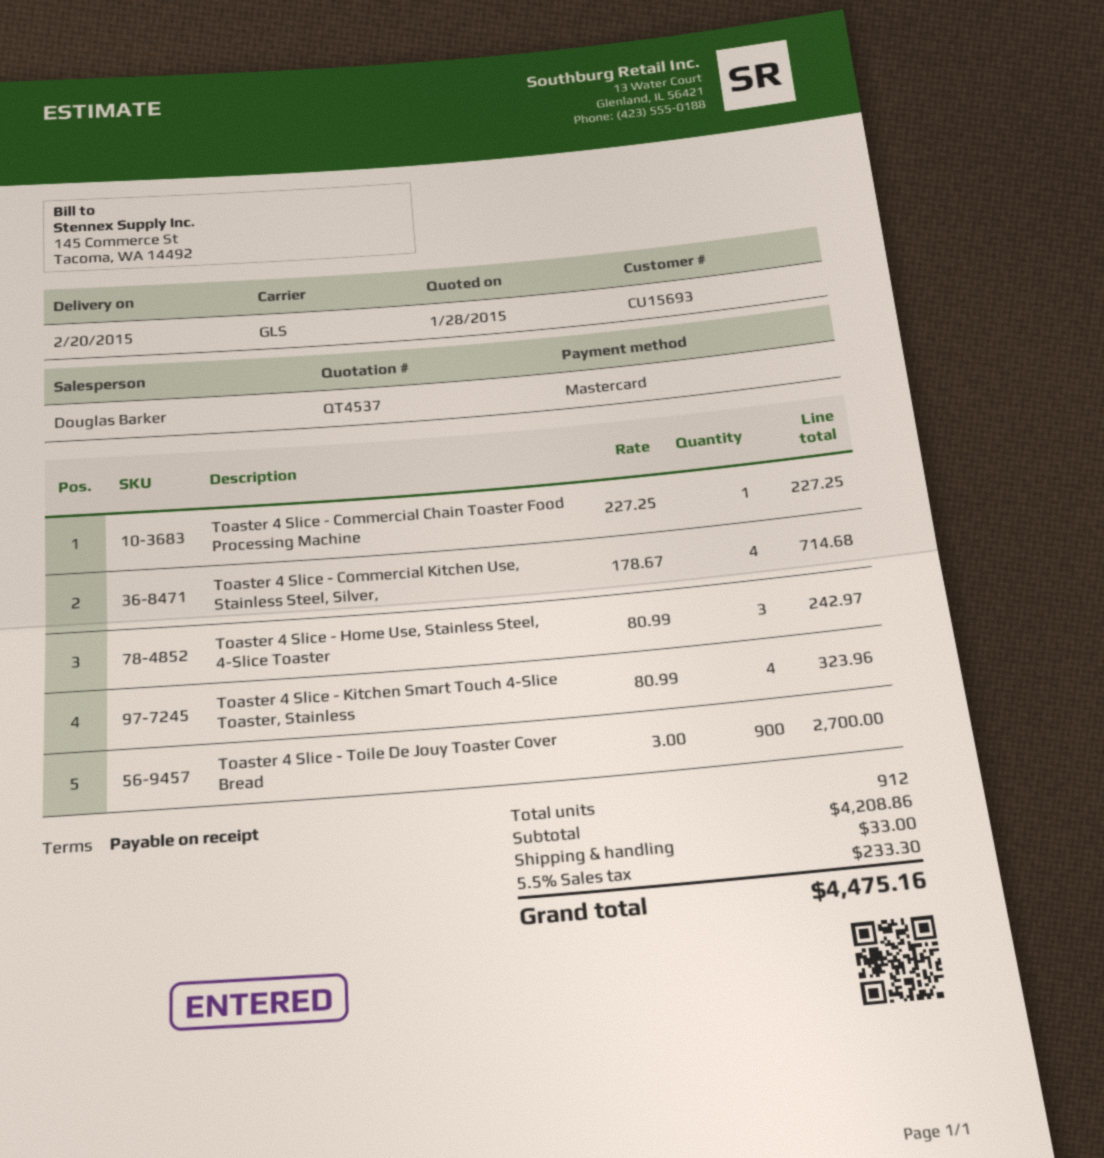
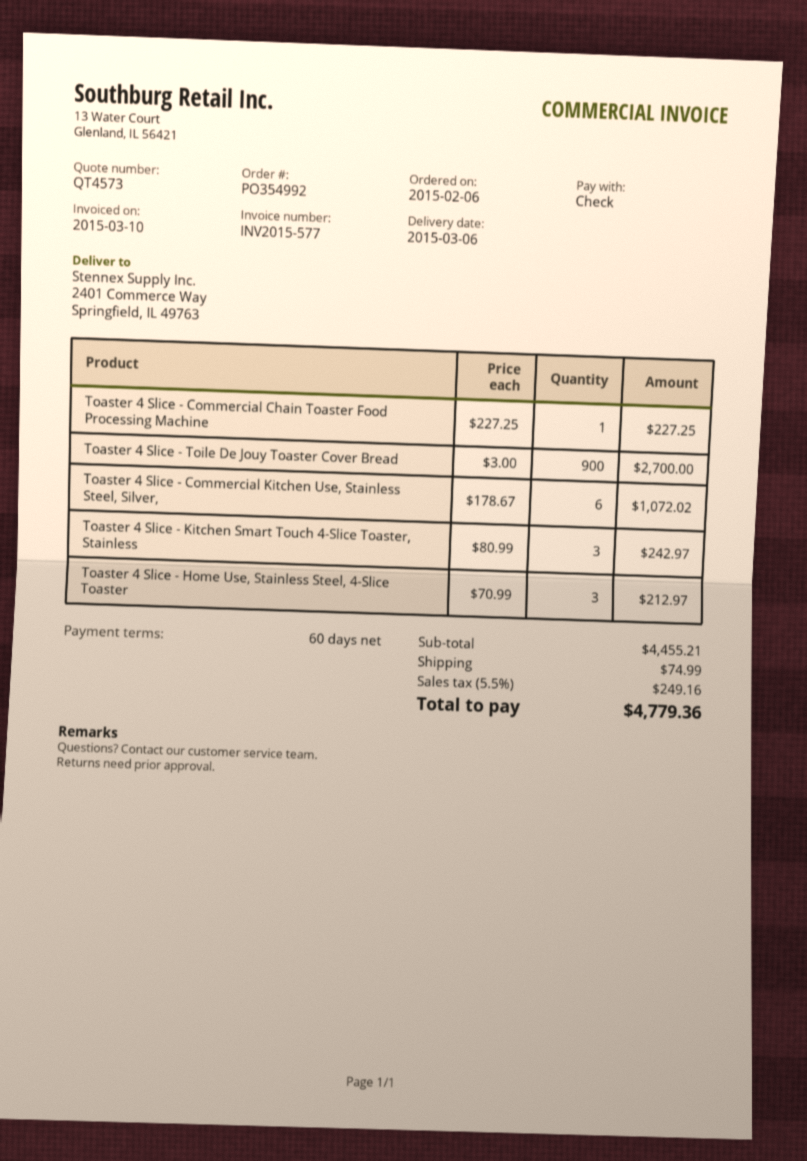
quote number: QT4537 -> QT4573
delivery date: 2015-02-20 -> 2015-03-06
payment terms: on receipt -> 60 days
payment method: Mastercard -> cheque
Toaster 4 Slice - Commercial Kitchen Use, Stainless Steel, Silver,: 4 x 178.67 = 714.68 -> 6 x 178.67 = 1072.02
Toaster 4 Slice - Home Use, Stainless Steel, 4-Slice Toaster: 3 x 80.99 = 242.97 -> 3 x 70.99 = 212.97
Toaster 4 Slice - Kitchen Smart Touch 4-Slice Toaster, Stainless: 4 x 80.99 = 323.96 -> 3 x 80.99 = 242.97
subtotal: 4208.86 -> 4455.21
shipping: 33.00 -> 74.99
tax: 5.5% = 233.30 -> 5.5% = 249.16
total: 4475.16 -> 4779.36

